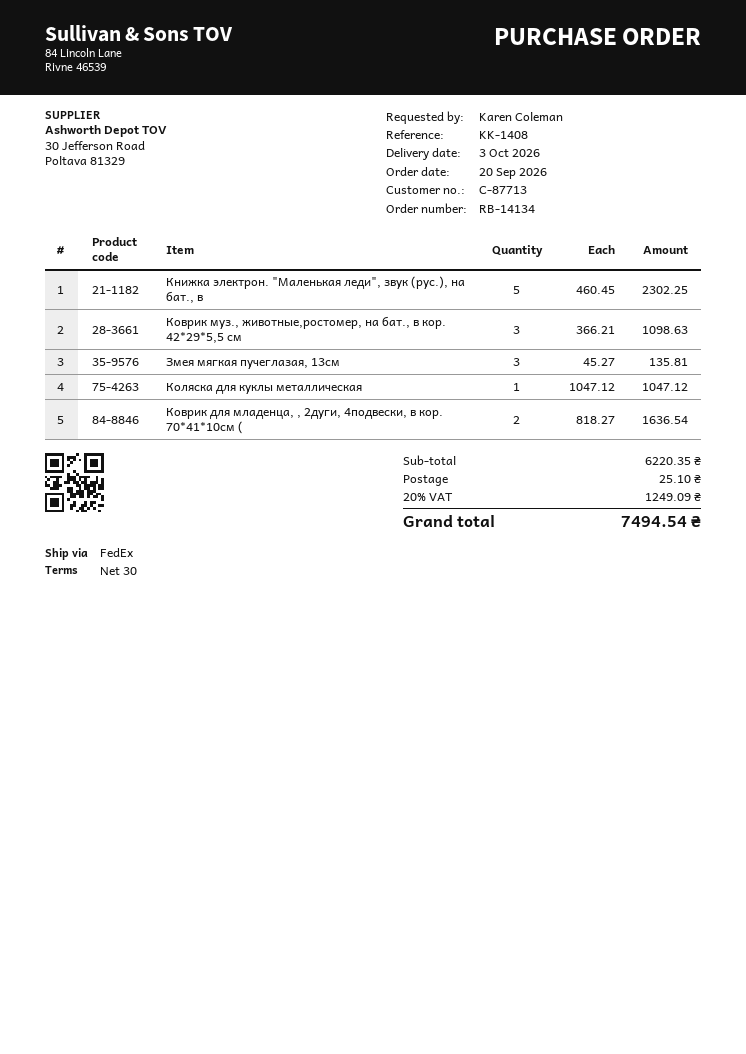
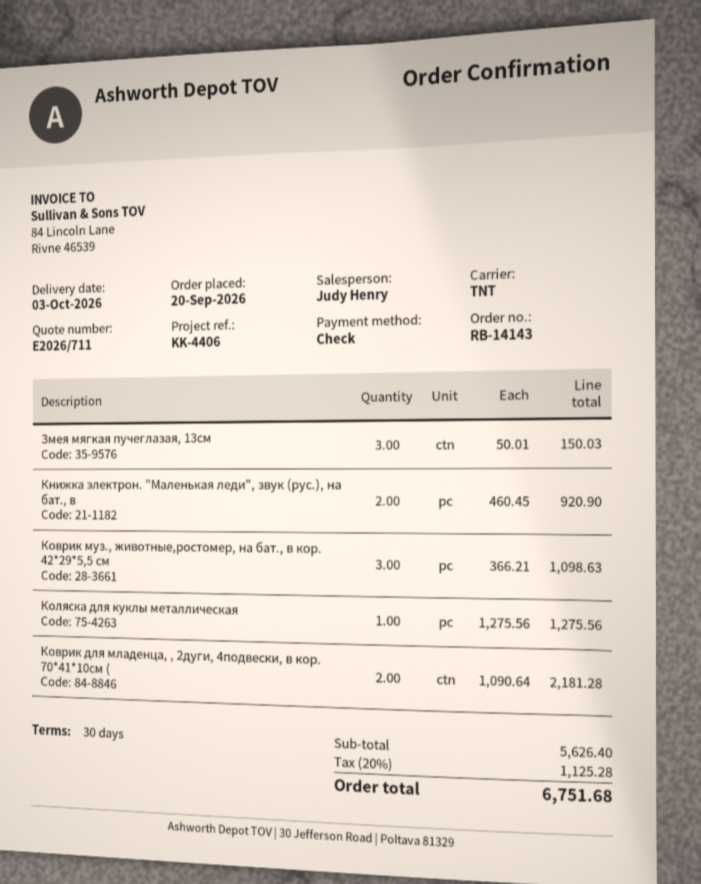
order number: RB-14134 -> RB-14143
reference: KK-1408 -> KK-4406
shipping method: FedEx -> TNT
Книжка электрон. "Маленькая леди", звук (рус.), на бат., в: 5 x 460.45 = 2302.25 -> 2 x 460.45 = 920.90
Змея мягкая пучеглазая, 13см: 3 x 45.27 = 135.81 -> 3 x 50.01 = 150.03
Коляска для куклы металлическая: 1 x 1047.12 = 1047.12 -> 1 x 1275.56 = 1275.56
Коврик для младенца, , 2дуги, 4подвески, в кор. 70*41*10см (: 2 x 818.27 = 1636.54 -> 2 x 1090.64 = 2181.28
subtotal: 6220.35 -> 5626.40
shipping: 25.10 -> none
tax: 20% = 1249.09 -> 20% = 1125.28
total: 7494.54 -> 6751.68

